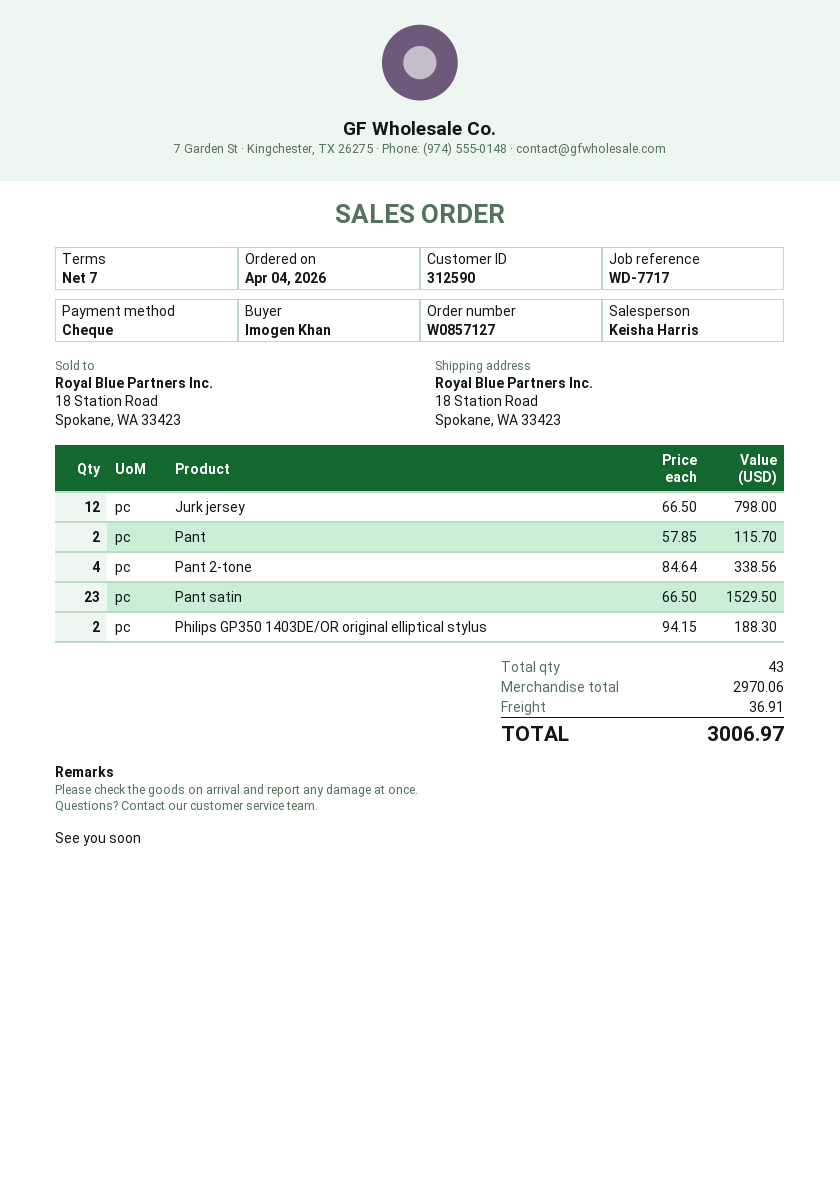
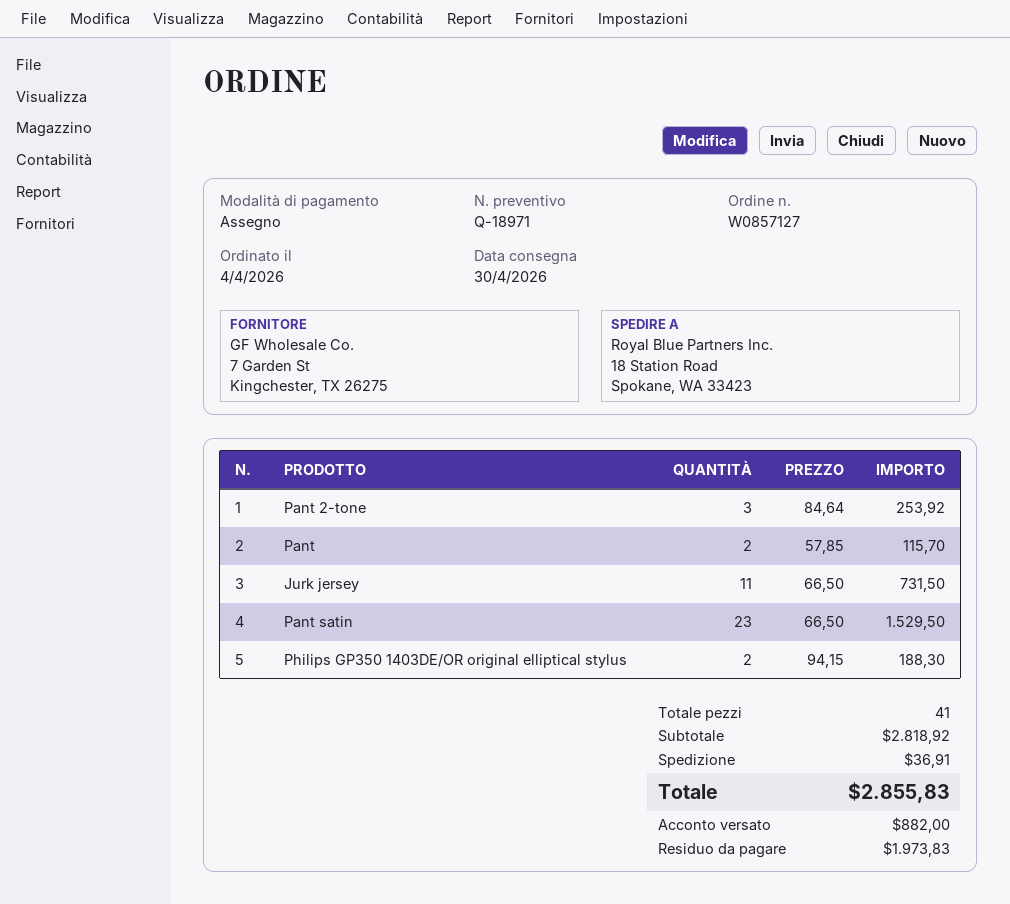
Jurk jersey: 12 x 66.50 = 798.00 -> 11 x 66.50 = 731.50
Pant 2-tone: 4 x 84.64 = 338.56 -> 3 x 84.64 = 253.92
total quantity: 43 -> 41
subtotal: 2970.06 -> 2818.92
total: 3006.97 -> 2855.83

